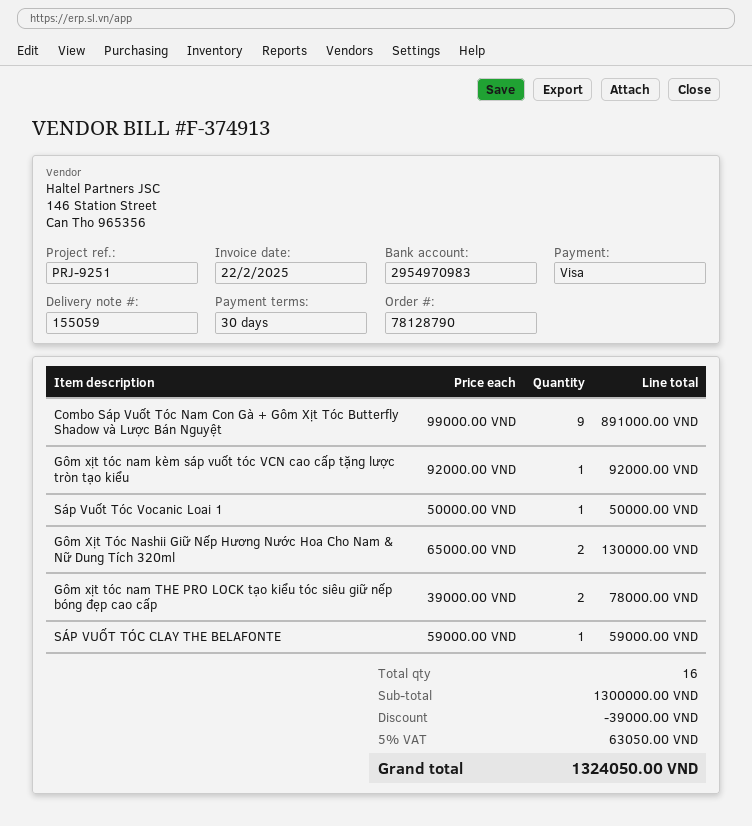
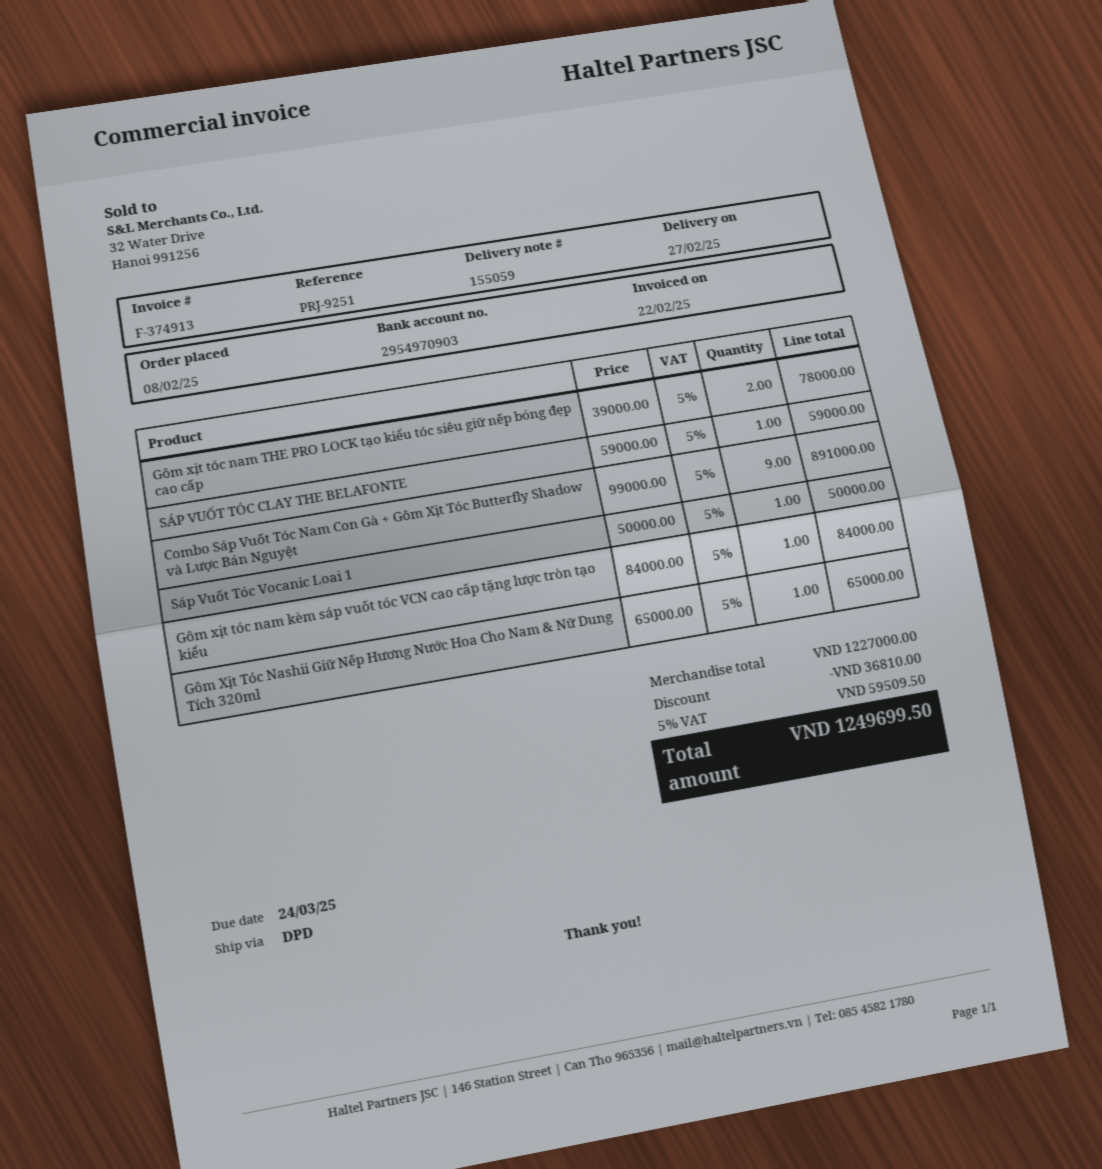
bank account: 2954970983 -> 2954970903
Gôm xịt tóc nam kèm sáp vuốt tóc VCN cao cấp tặng lược tròn tạo kiểu: 1 x 92000.00 = 92000.00 -> 1 x 84000.00 = 84000.00
Gôm Xịt Tóc Nashii Giữ Nếp Hương Nước Hoa Cho Nam & Nữ Dung Tích 320ml: 2 x 65000.00 = 130000.00 -> 1 x 65000.00 = 65000.00
subtotal: 1300000.00 -> 1227000.00
discount: 39000.00 -> 36810.00
tax: 5% = 63050.00 -> 5% = 59509.50
total: 1324050.00 -> 1249699.50

